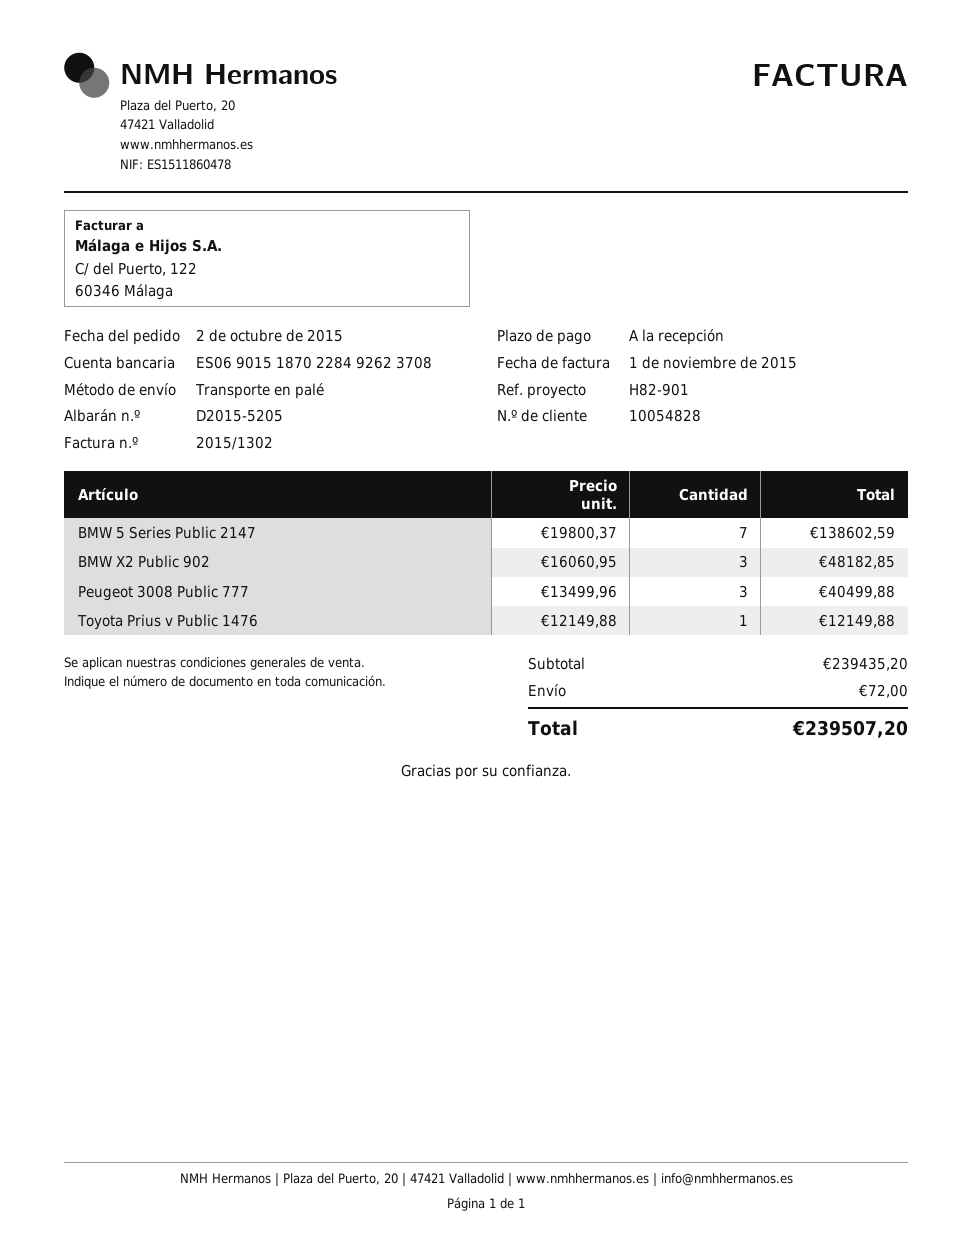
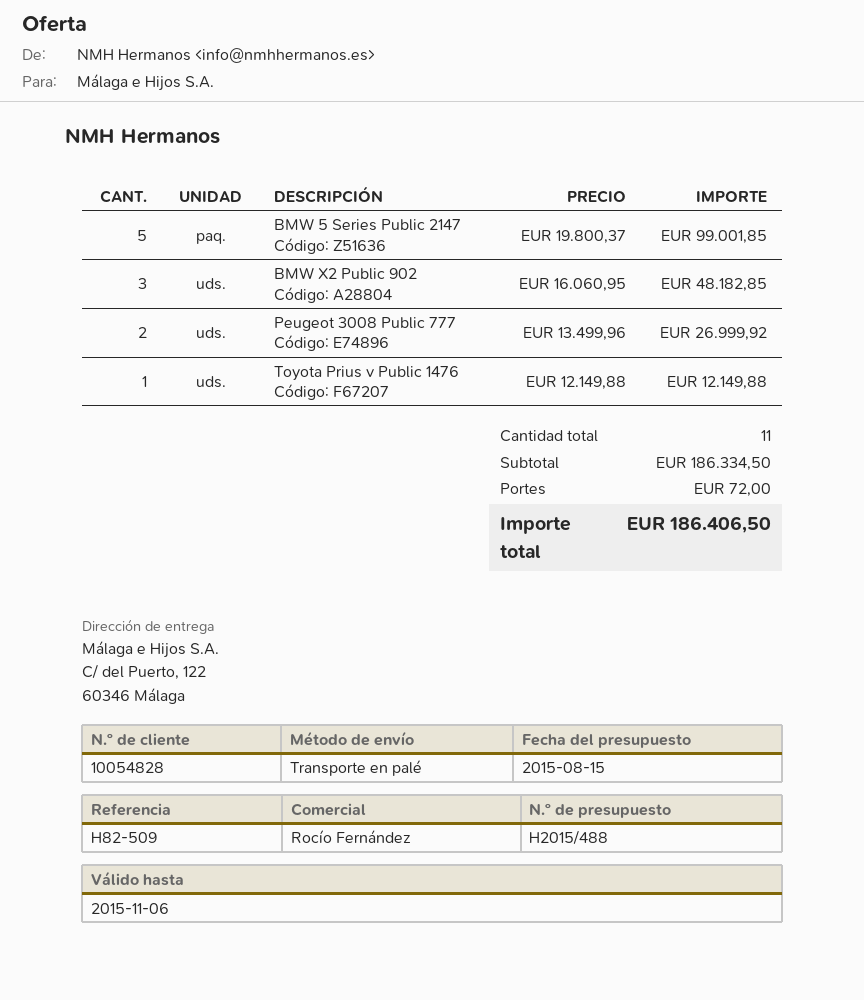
reference: H82-901 -> H82-509
BMW 5 Series Public 2147: 7 x 19800.37 = 138602.59 -> 5 x 19800.37 = 99001.85
Peugeot 3008 Public 777: 3 x 13499.96 = 40499.88 -> 2 x 13499.96 = 26999.92
subtotal: 239435.20 -> 186334.50
total: 239507.20 -> 186406.50

